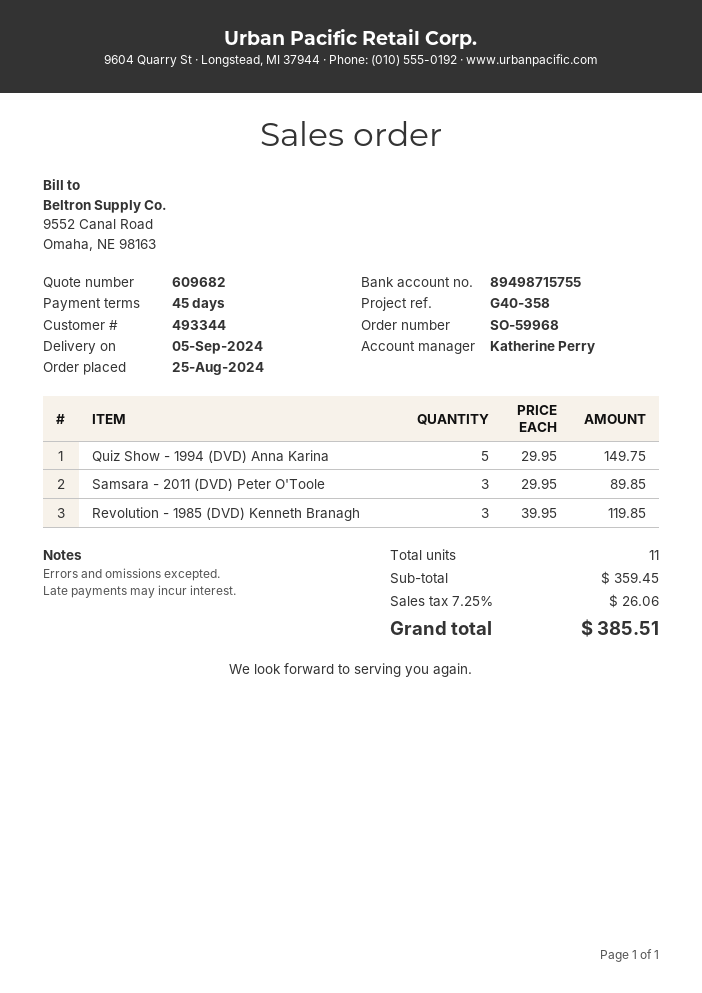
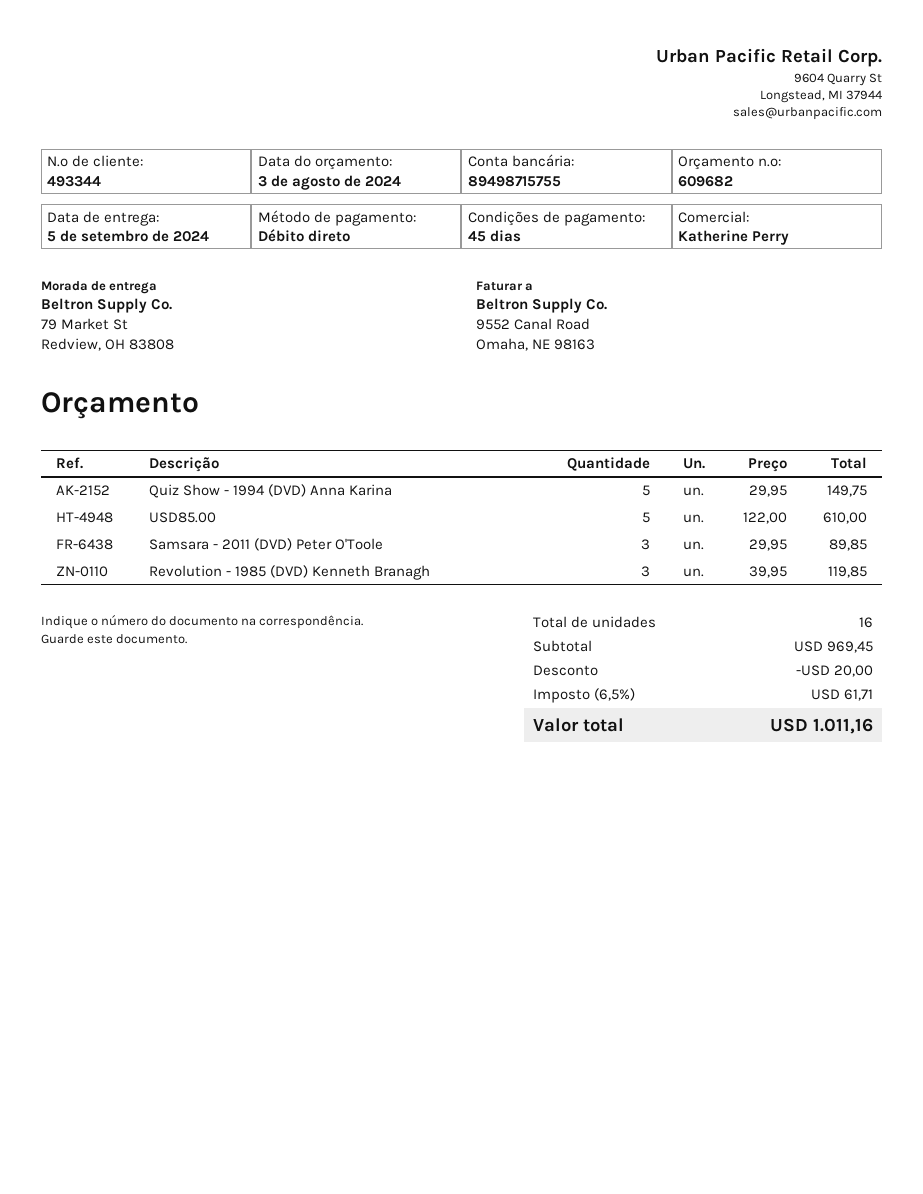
USD85.00: none -> 5 x 122.00 = 610.00
total quantity: 11 -> 16
subtotal: 359.45 -> 969.45
discount: none -> 20.00
tax: 7.25% = 26.06 -> 6.5% = 61.71
total: 385.51 -> 1011.16

